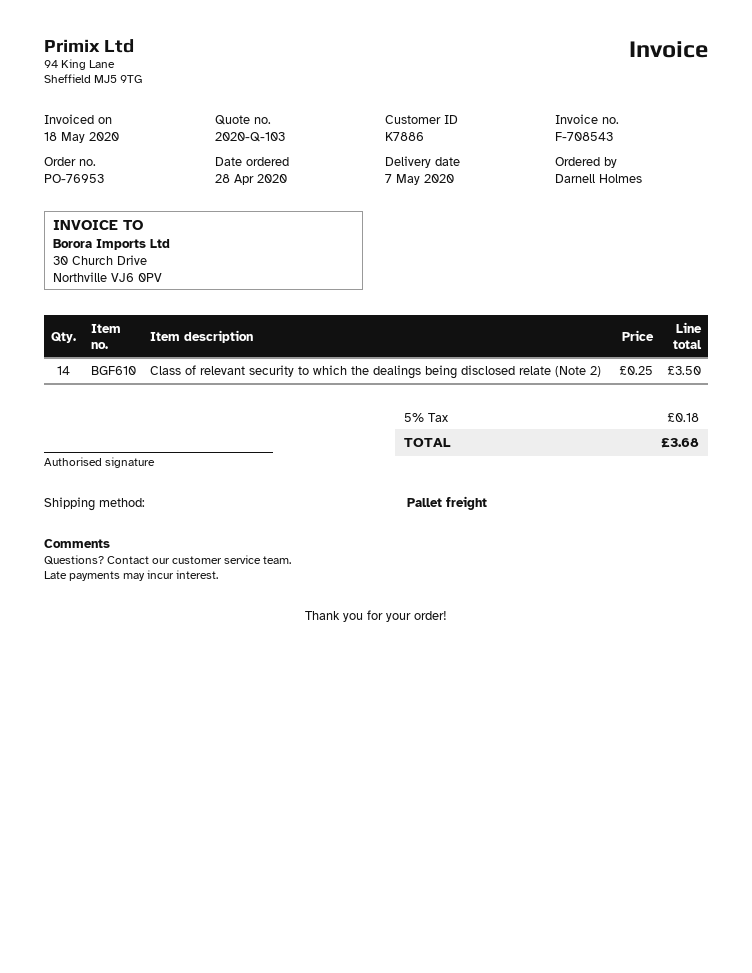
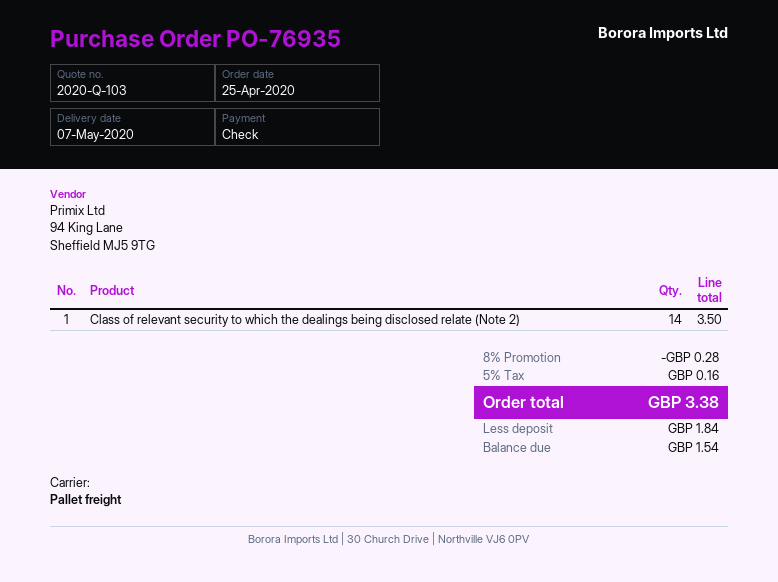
order number: PO-76953 -> PO-76935
order date: 2020-04-28 -> 2020-04-25
discount: none -> 8% = 0.28
tax: 5% = 0.18 -> 5% = 0.16
total: 3.68 -> 3.38

